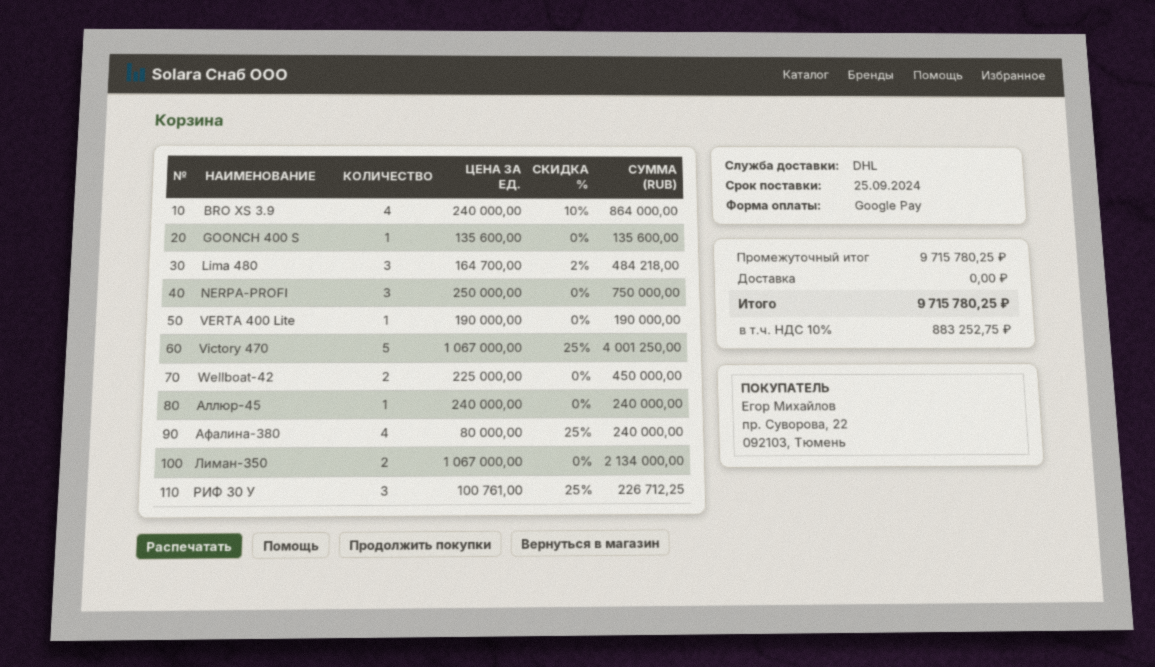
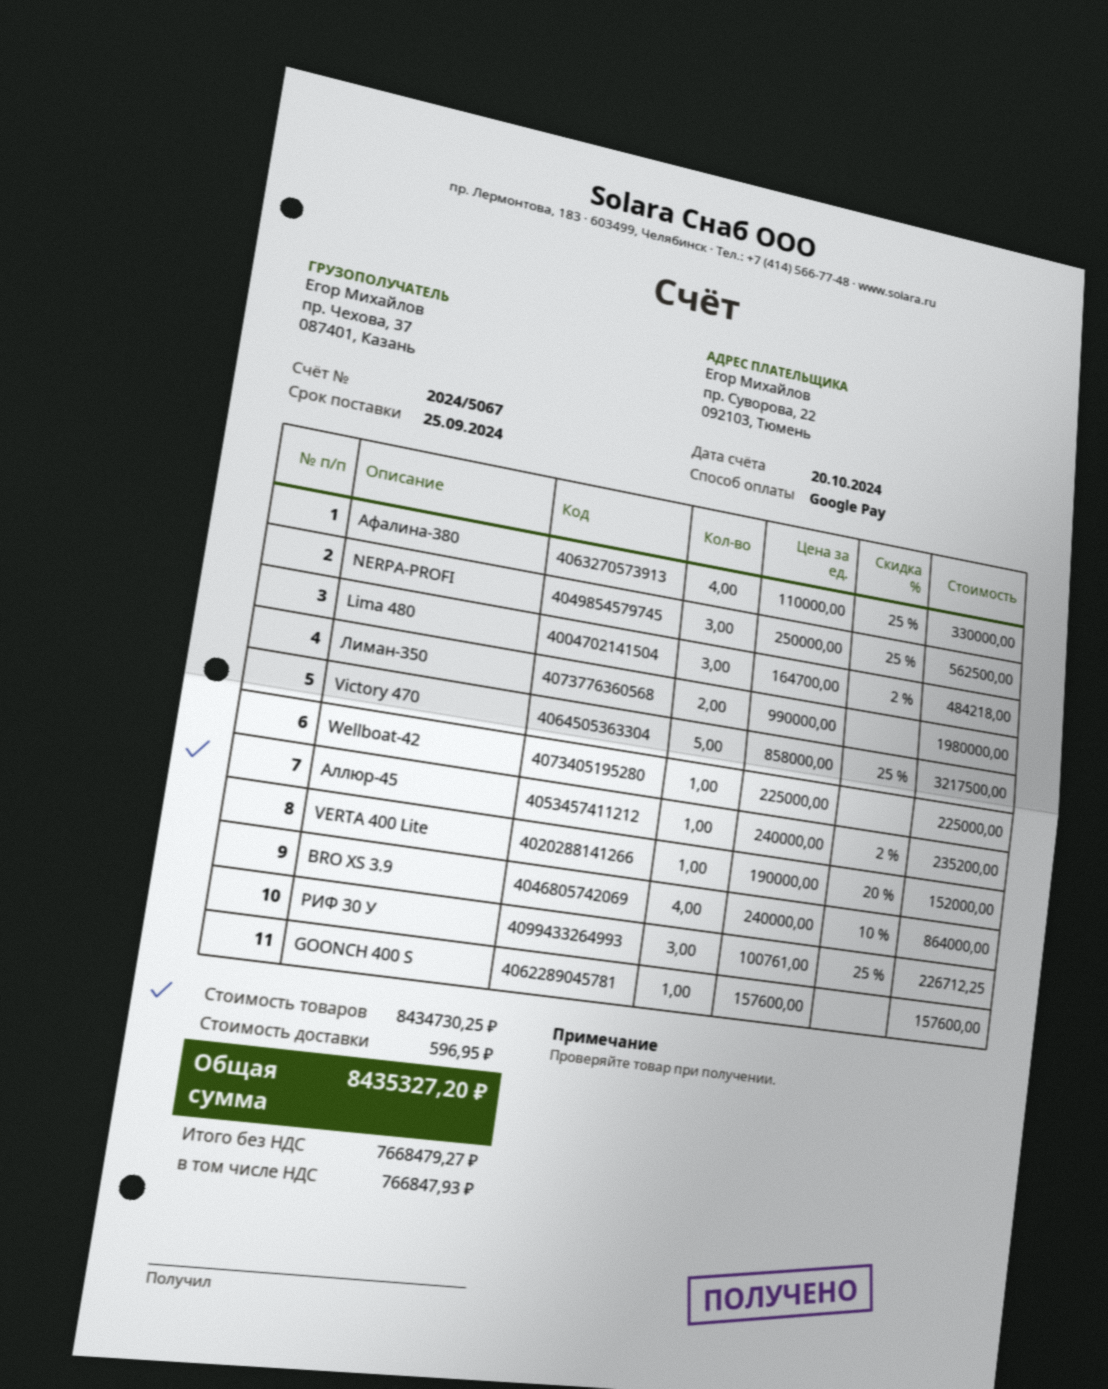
GOONCH 400 S: 1 x 135600.00 = 135600.00 -> 1 x 157600.00 = 157600.00
NERPA-PROFI: 3 x 250000.00 = 750000.00 -> 3 x 250000.00 - 25% = 562500.00
VERTA 400 Lite: 1 x 190000.00 = 190000.00 -> 1 x 190000.00 - 20% = 152000.00
Victory 470: 5 x 1067000.00 - 25% = 4001250.00 -> 5 x 858000.00 - 25% = 3217500.00
Wellboat-42: 2 x 225000.00 = 450000.00 -> 1 x 225000.00 = 225000.00
Аллюр-45: 1 x 240000.00 = 240000.00 -> 1 x 240000.00 - 2% = 235200.00
Афалина-380: 4 x 80000.00 - 25% = 240000.00 -> 4 x 110000.00 - 25% = 330000.00
Лиман-350: 2 x 1067000.00 = 2134000.00 -> 2 x 990000.00 = 1980000.00
subtotal: 9715780.25 -> 8434730.25
shipping: 0.00 -> 596.95
tax: 883252.75 -> 766847.93
total: 9715780.25 -> 8435327.20

